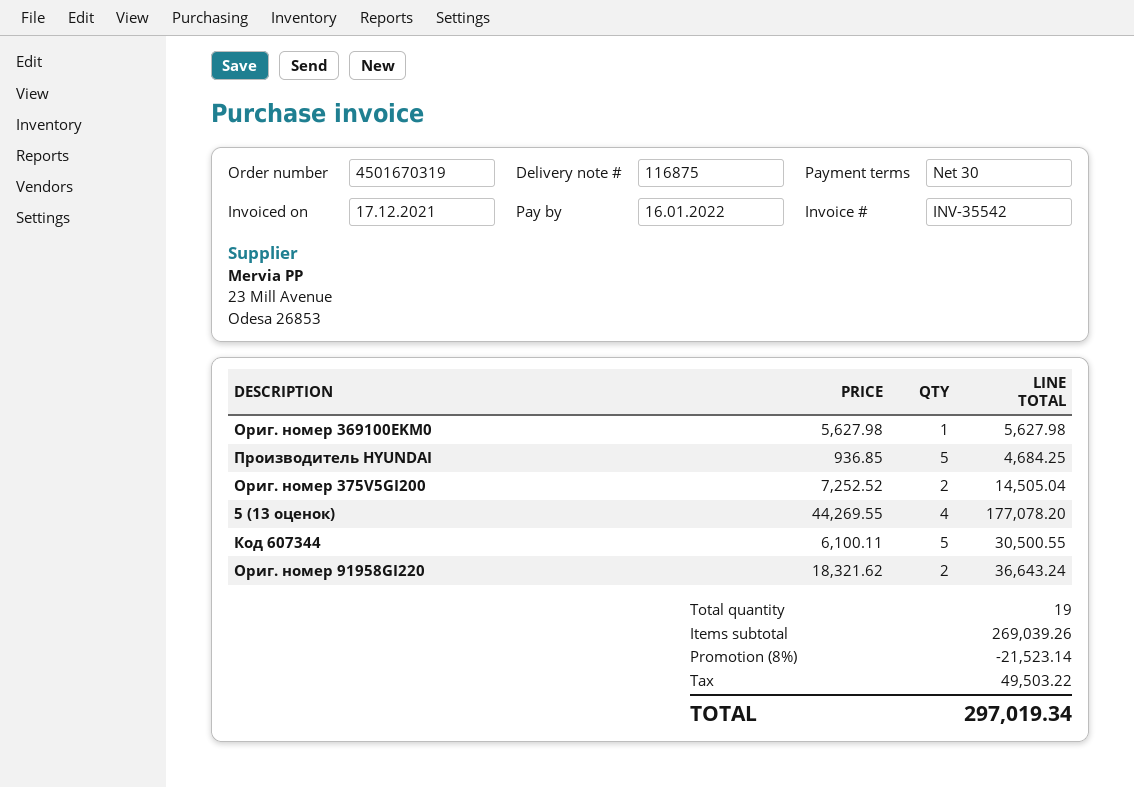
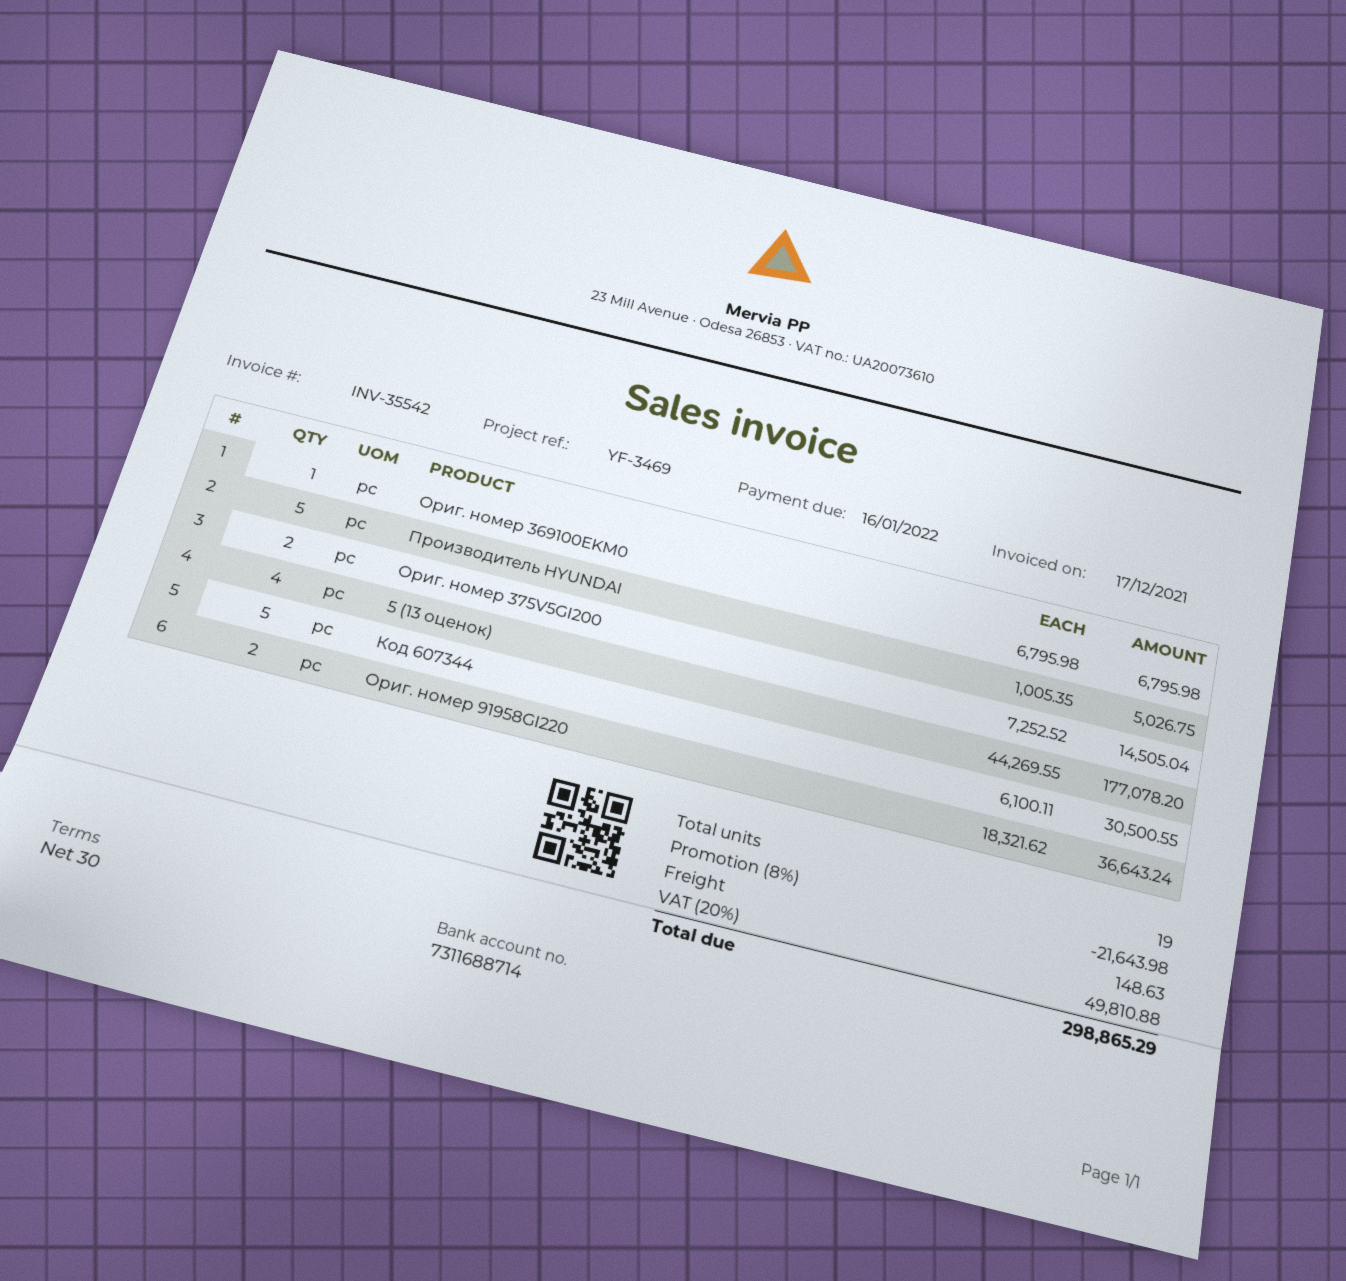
Ориг. номер 369100EKM0: 1 x 5627.98 = 5627.98 -> 1 x 6795.98 = 6795.98
Производитель HYUNDAI: 5 x 936.85 = 4684.25 -> 5 x 1005.35 = 5026.75
discount: 8% = 21523.14 -> 8% = 21643.98
shipping: none -> 148.63
tax: 49503.22 -> 49810.88
total: 297019.34 -> 298865.29

